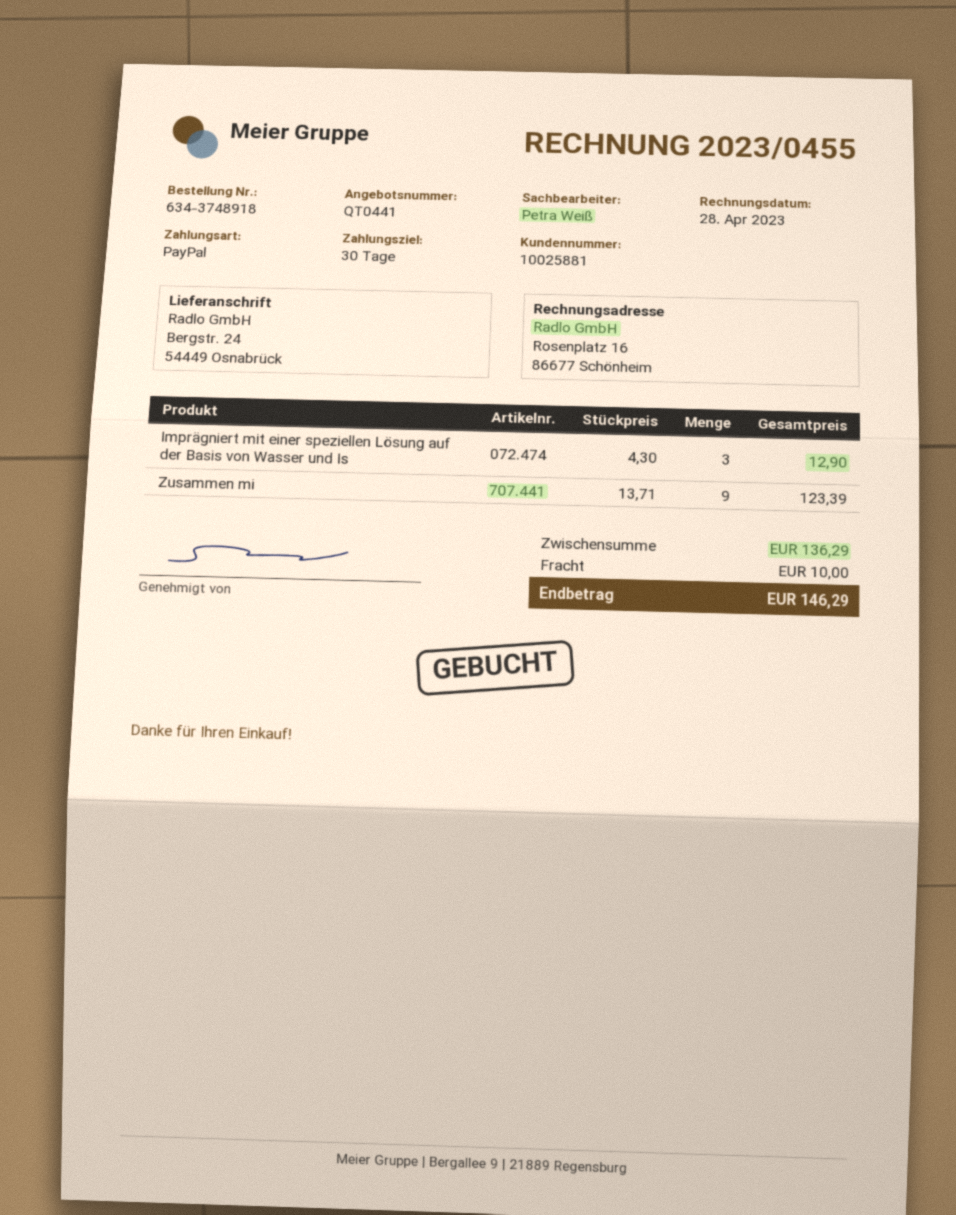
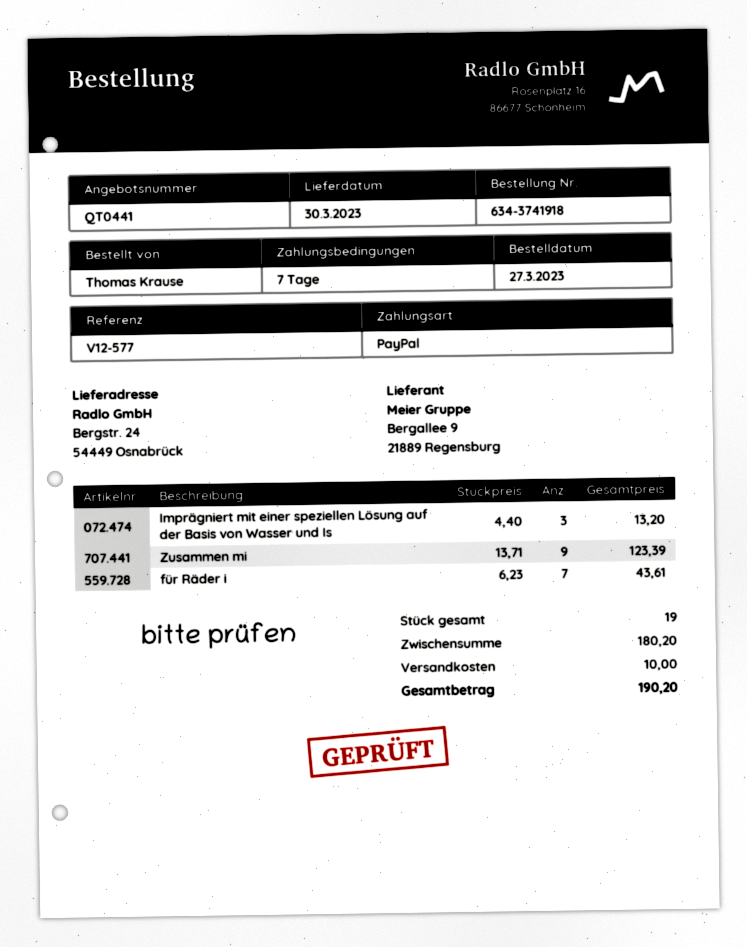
order number: 634-3748918 -> 634-3741918
payment terms: 30 days -> 7 days
Imprägniert mit einer speziellen Lösung auf der Basis von Wasser und Is: 3 x 4.30 = 12.90 -> 3 x 4.40 = 13.20
für Räder i: none -> 7 x 6.23 = 43.61
subtotal: 136.29 -> 180.20
total: 146.29 -> 190.20

